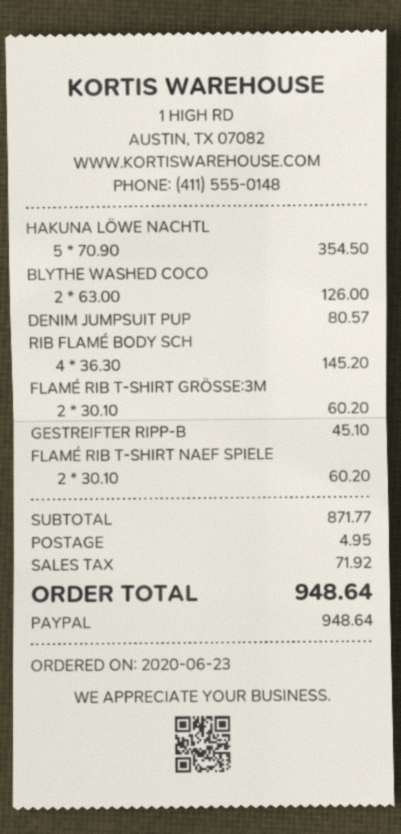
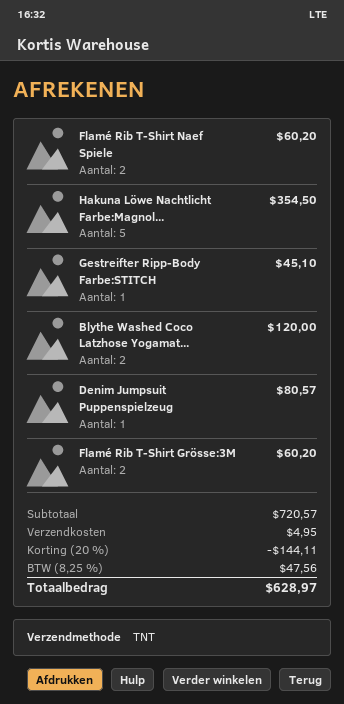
BLYTHE WASHED COCO: 2 for 126.00 -> 2 for 120.00
RIB FLAMÉ BODY SCH: 4 for 145.20 -> none
subtotal: 871.77 -> 720.57
discount: none -> 20% = 144.11
tax: 71.92 -> 47.56
total: 948.64 -> 628.97

